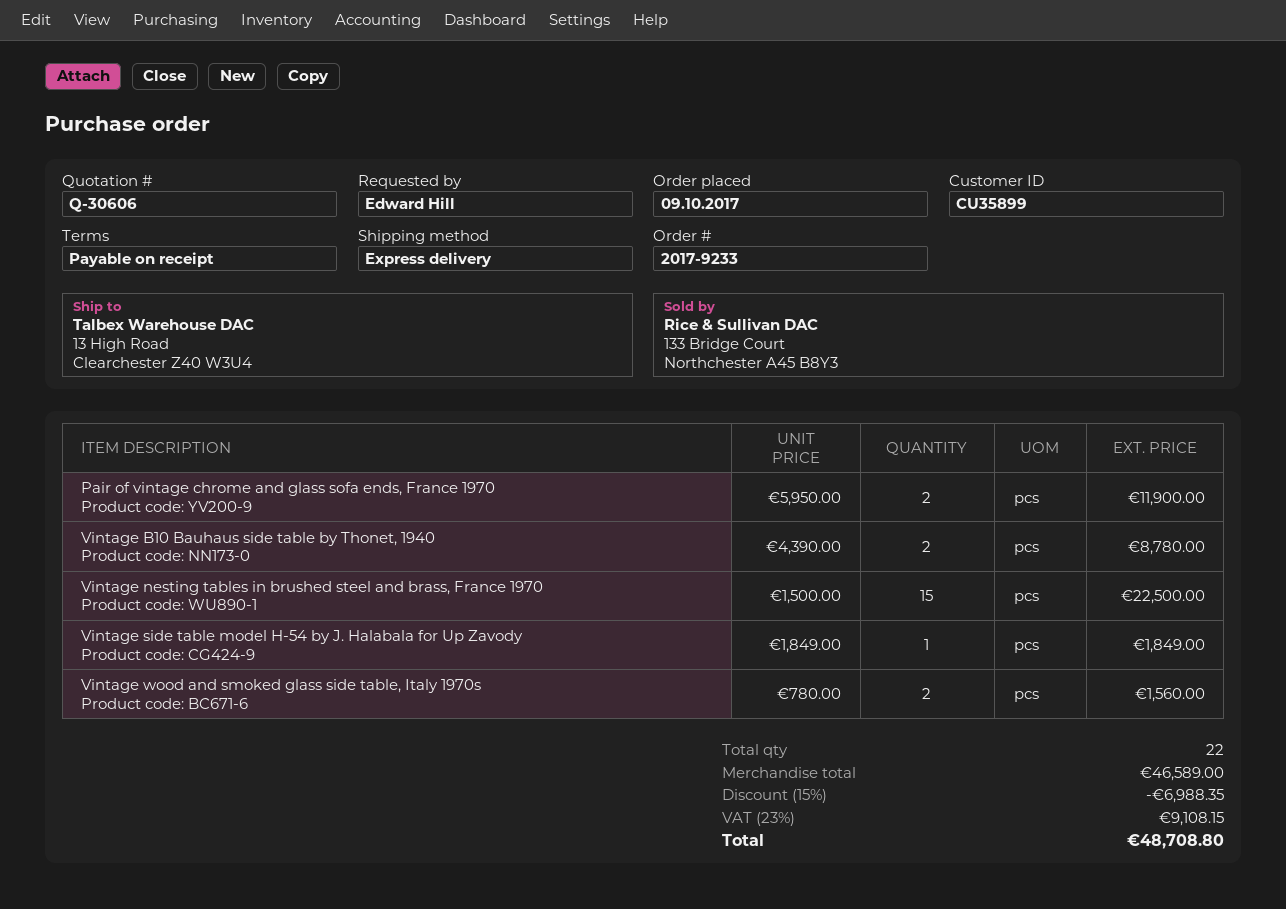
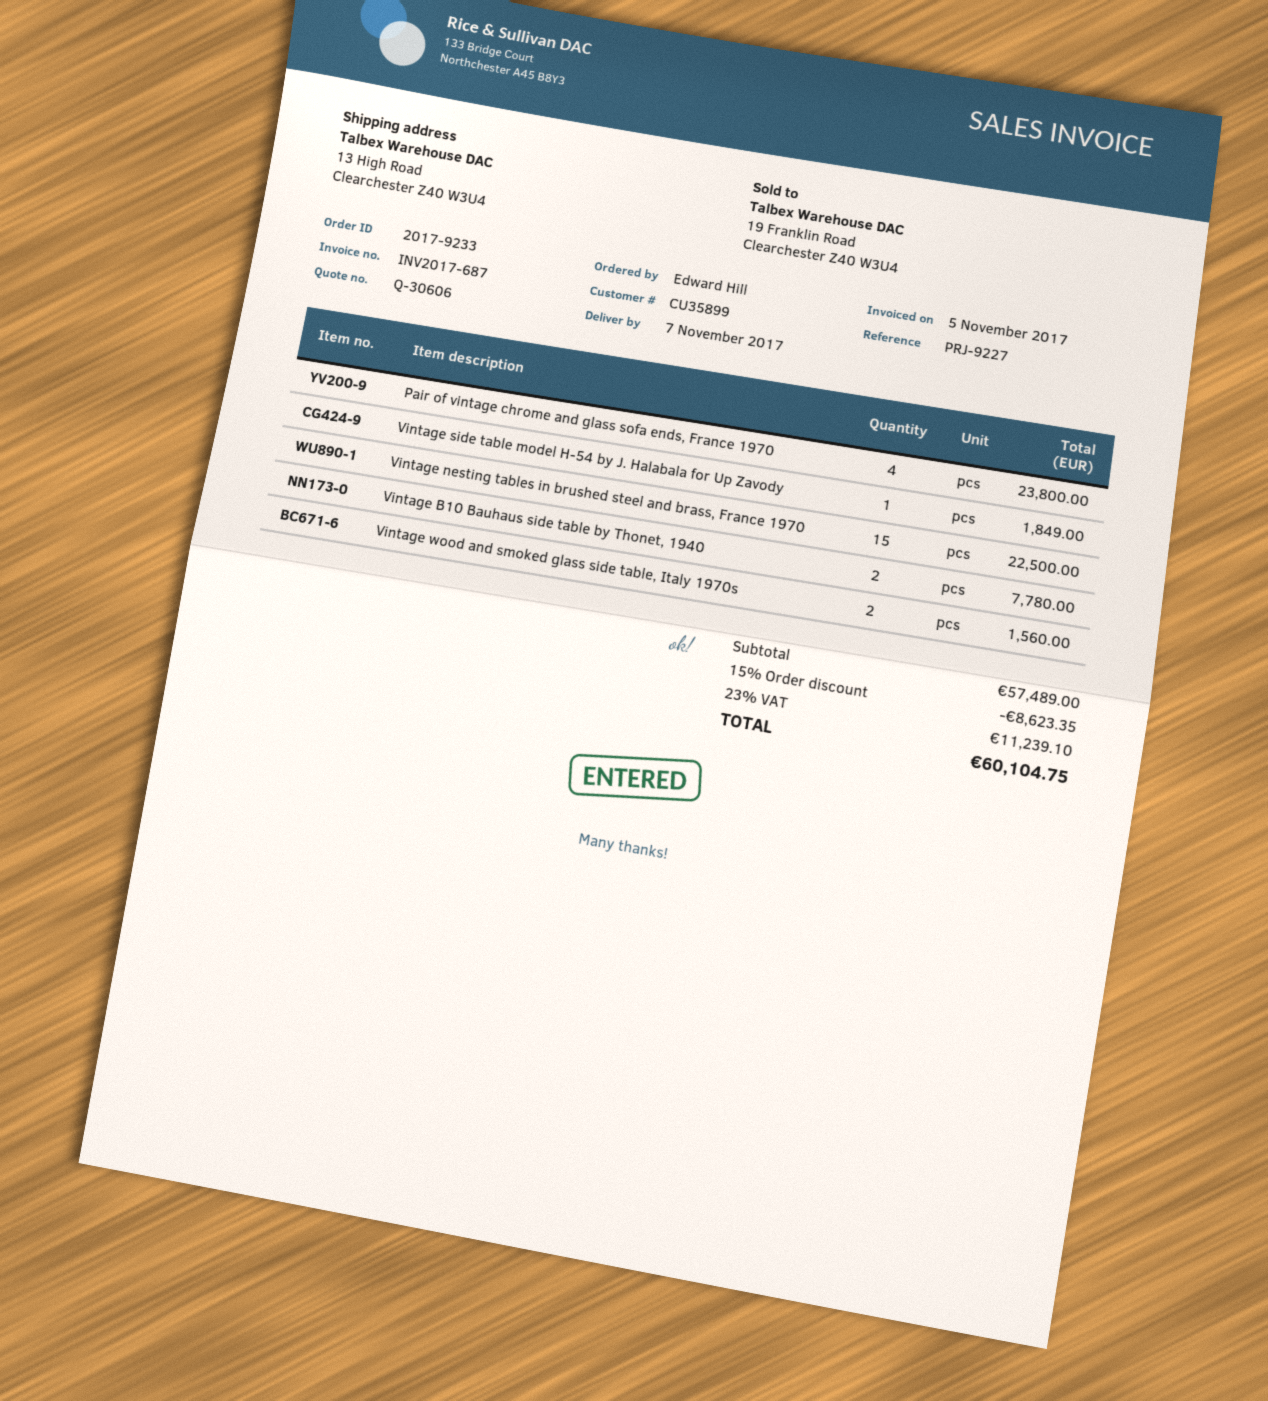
Pair of vintage chrome and glass sofa ends, France 1970: 2 for 11900.00 -> 4 for 23800.00
Vintage B10 Bauhaus side table by Thonet, 1940: 2 for 8780.00 -> 2 for 7780.00
subtotal: 46589.00 -> 57489.00
discount: 15% = 6988.35 -> 15% = 8623.35
tax: 23% = 9108.15 -> 23% = 11239.10
total: 48708.80 -> 60104.75

